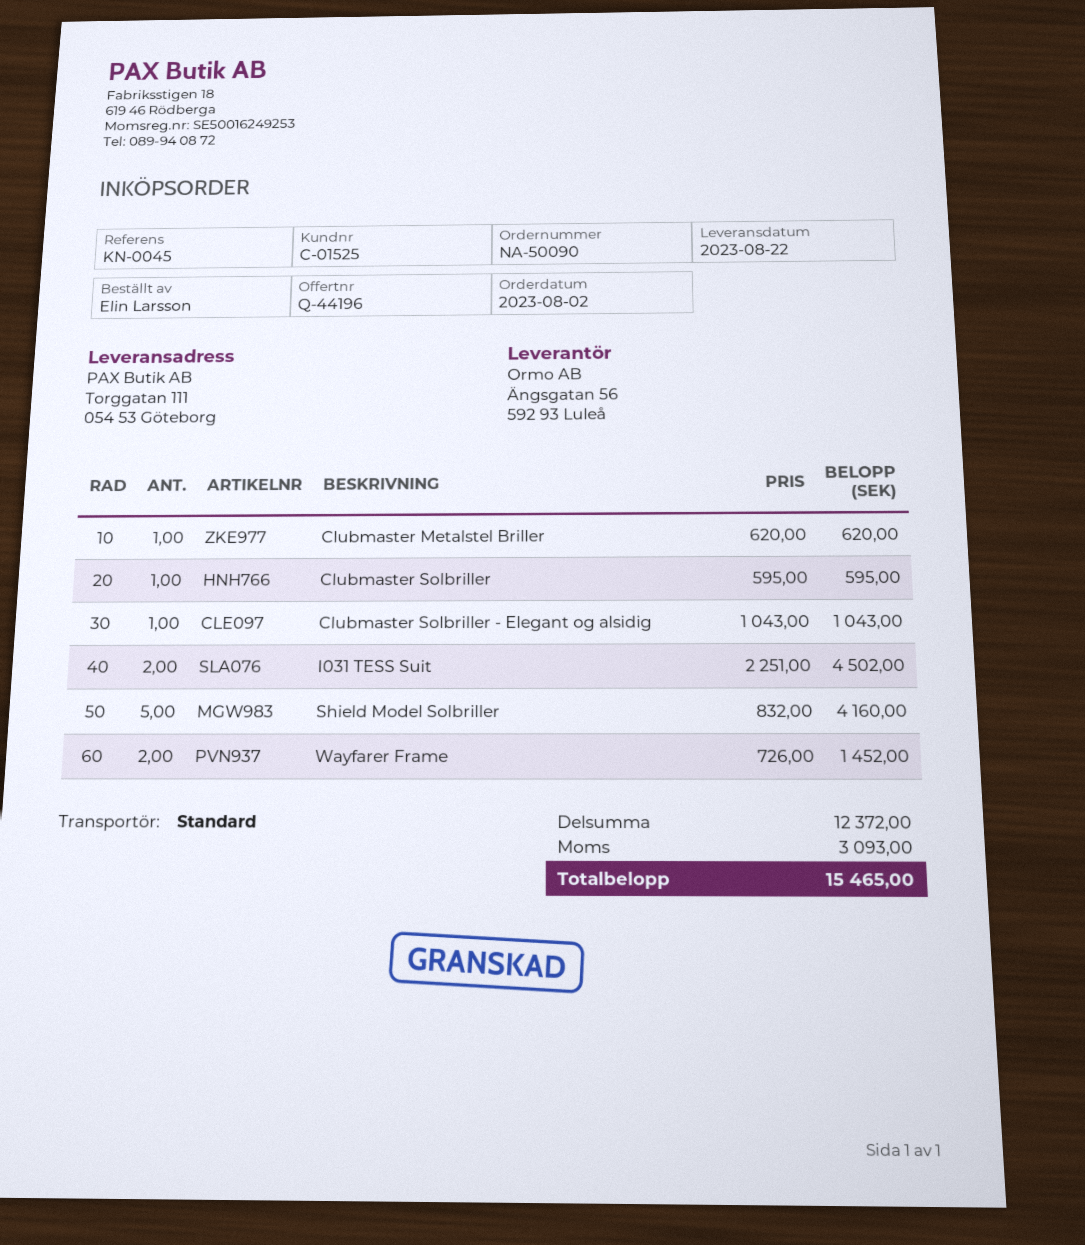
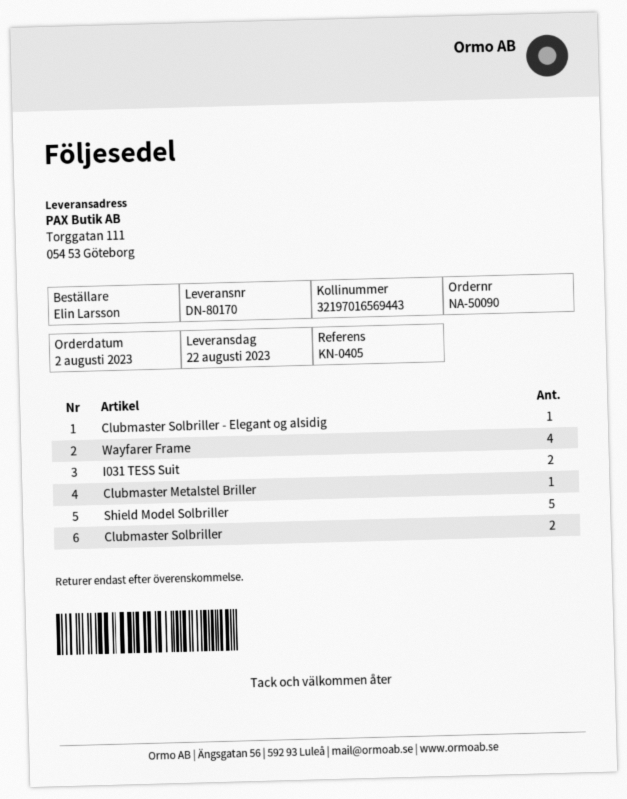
reference: KN-0045 -> KN-0405
Clubmaster Solbriller: 1 -> 2
Wayfarer Frame: 2 -> 4

